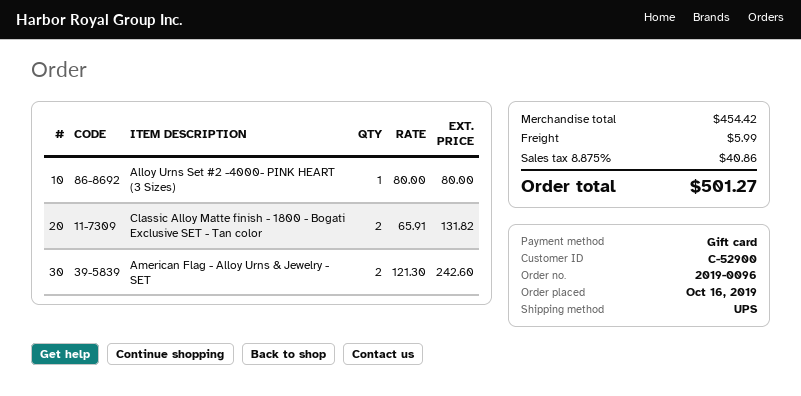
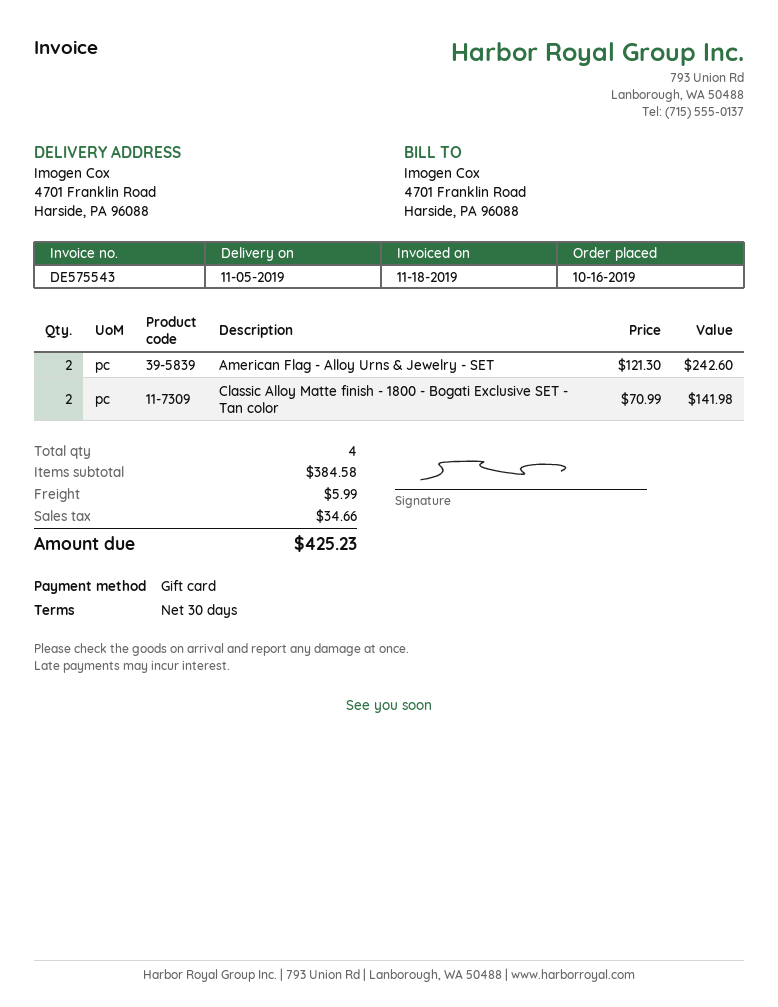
Alloy Urns Set #2 -4000- PINK HEART (3 Sizes): 1 x 80.00 = 80.00 -> none
Classic Alloy Matte finish - 1800 - Bogati Exclusive SET - Tan color: 2 x 65.91 = 131.82 -> 2 x 70.99 = 141.98
subtotal: 454.42 -> 384.58
tax: 40.86 -> 34.66
total: 501.27 -> 425.23

